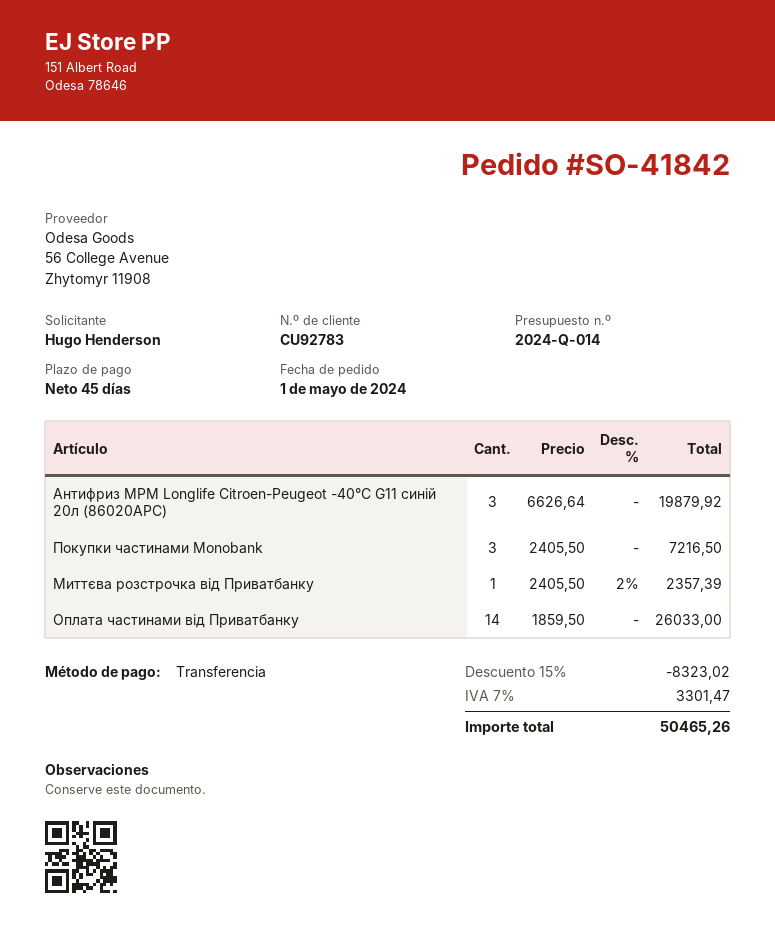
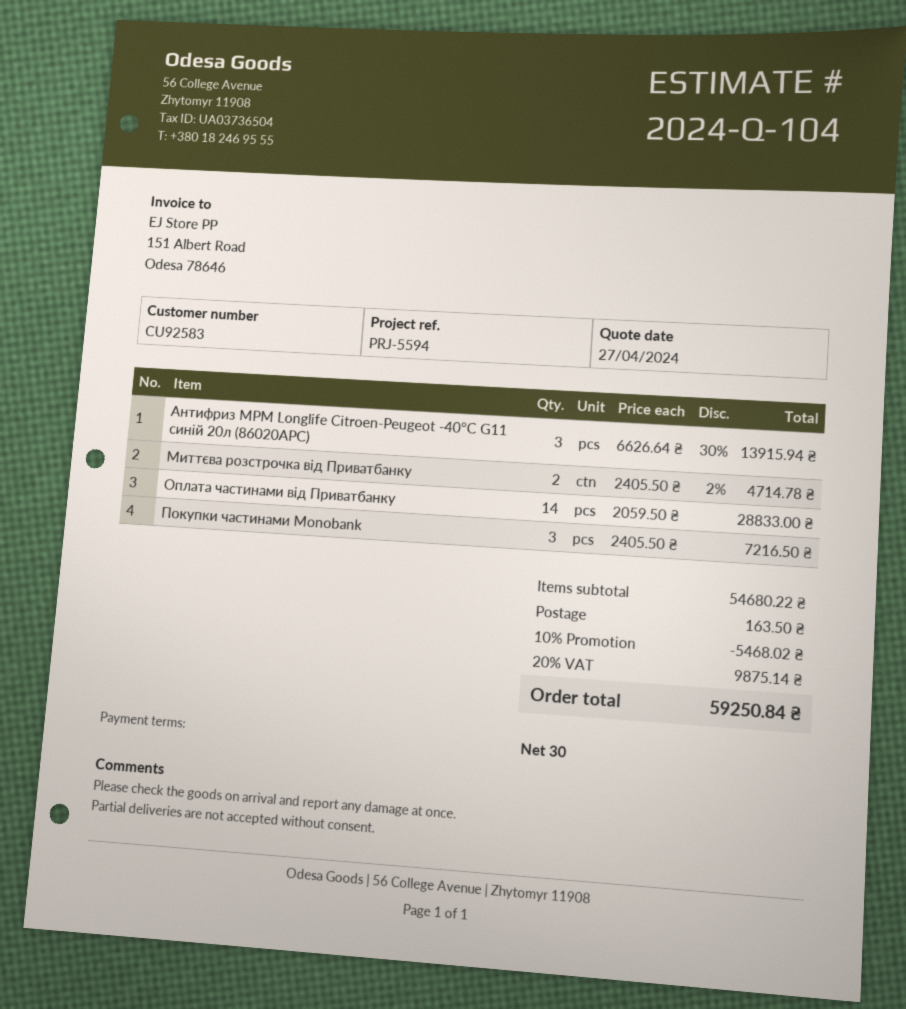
quote number: 2024-Q-014 -> 2024-Q-104
payment terms: 45 days -> 30 days
customer number: CU92783 -> CU92583
Антифриз MPM Longlife Citroen-Peugeot -40°C G11 синій 20л (86020APC): 3 x 6626.64 = 19879.92 -> 3 x 6626.64 - 30% = 13915.94
Миттєва розстрочка від Приватбанку: 1 x 2405.50 - 2% = 2357.39 -> 2 x 2405.50 - 2% = 4714.78
Оплата частинами від Приватбанку: 14 x 1859.50 = 26033.00 -> 14 x 2059.50 = 28833.00
discount: 15% = 8323.02 -> 10% = 5468.02
shipping: none -> 163.50
tax: 7% = 3301.47 -> 20% = 9875.14
total: 50465.26 -> 59250.84

